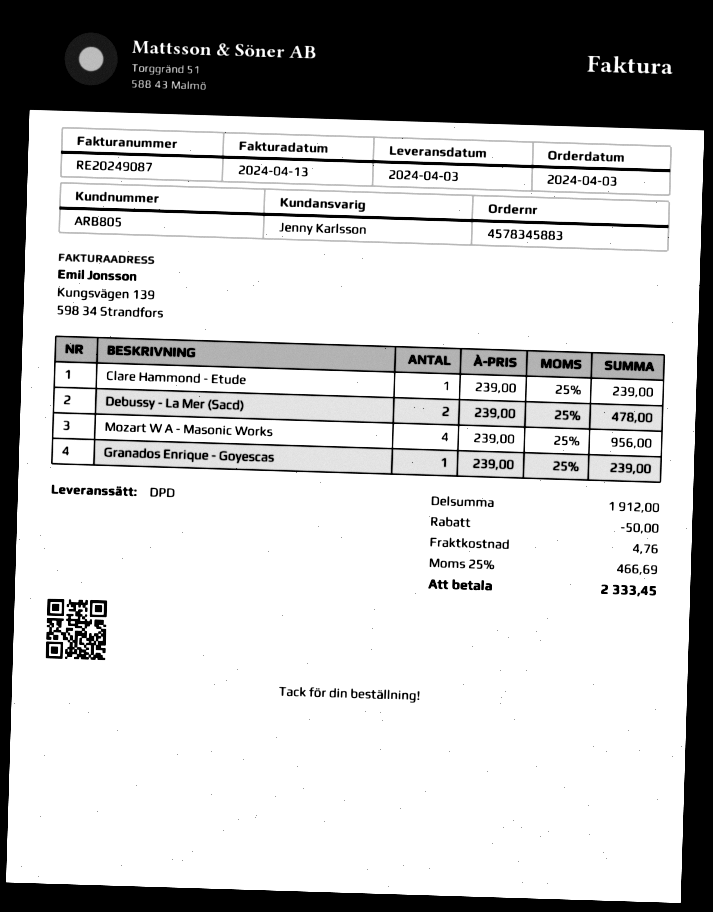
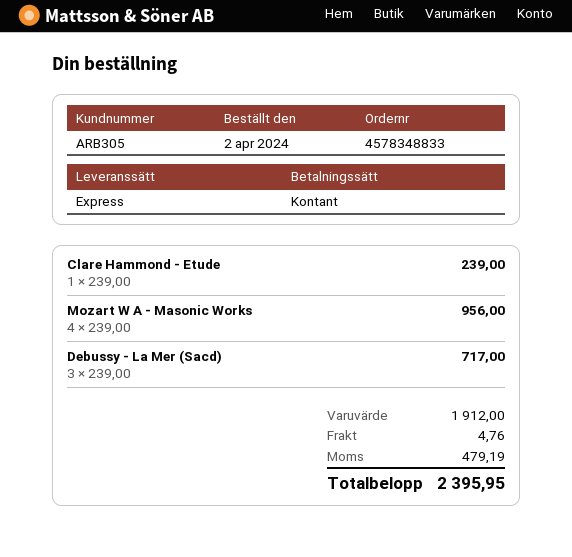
order number: 4578345883 -> 4578348833
order date: 2024-04-03 -> 2024-04-02
customer number: ARB805 -> ARB305
shipping method: DPD -> express
Debussy - La Mer (Sacd): 2 x 239.00 = 478.00 -> 3 x 239.00 = 717.00
Granados Enrique - Goyescas: 1 x 239.00 = 239.00 -> none
discount: 50.00 -> none
tax: 466.69 -> 479.19
total: 2333.45 -> 2395.95

